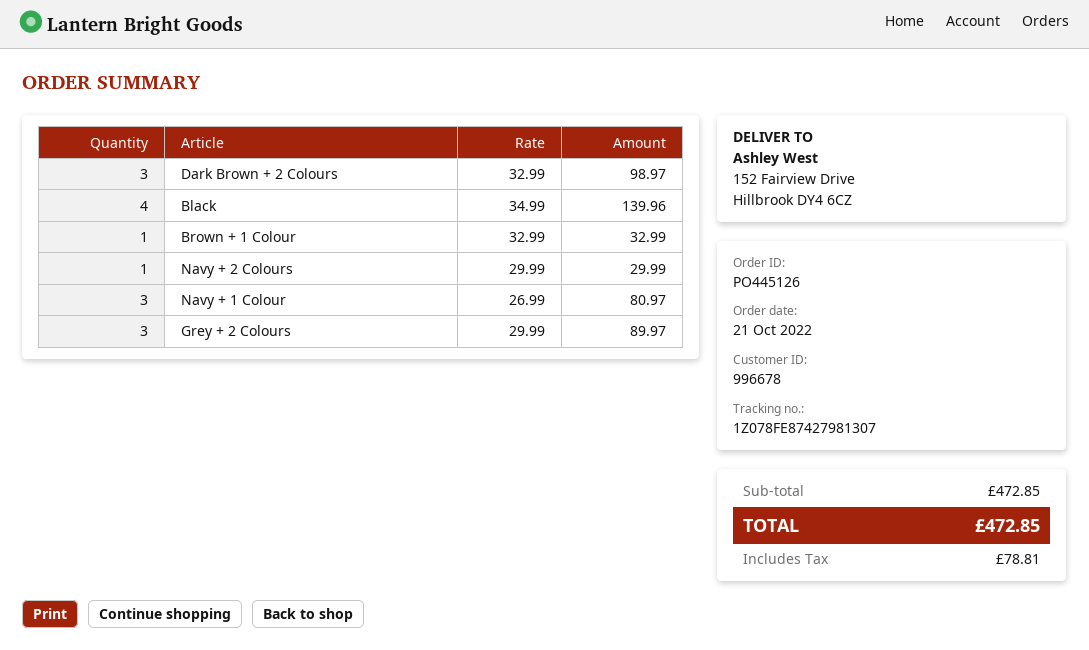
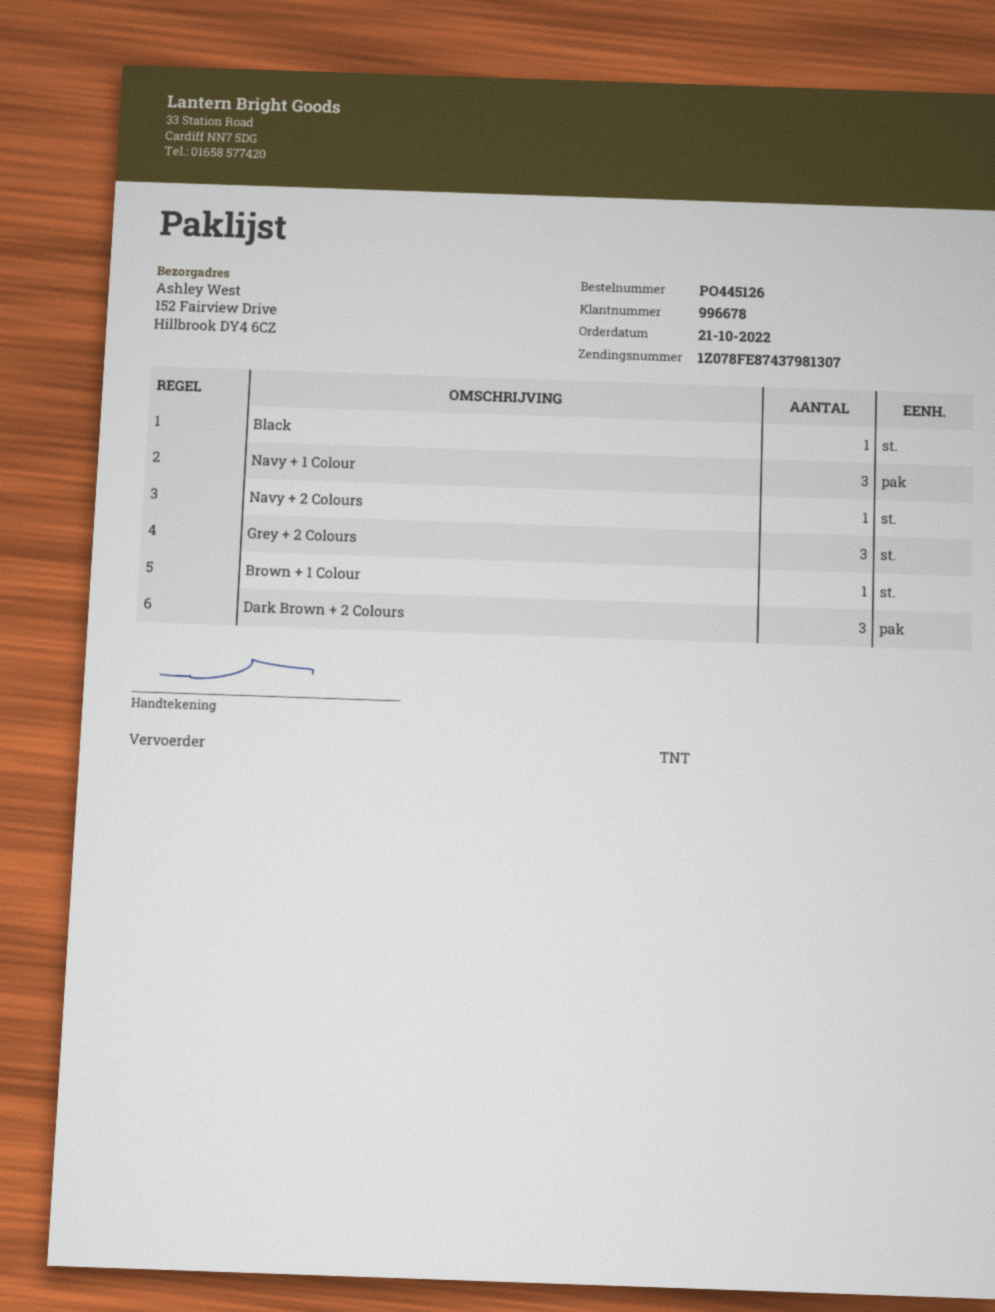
tracking number: 1Z078FE87427981307 -> 1Z078FE87437981307
Black: 4 -> 1

